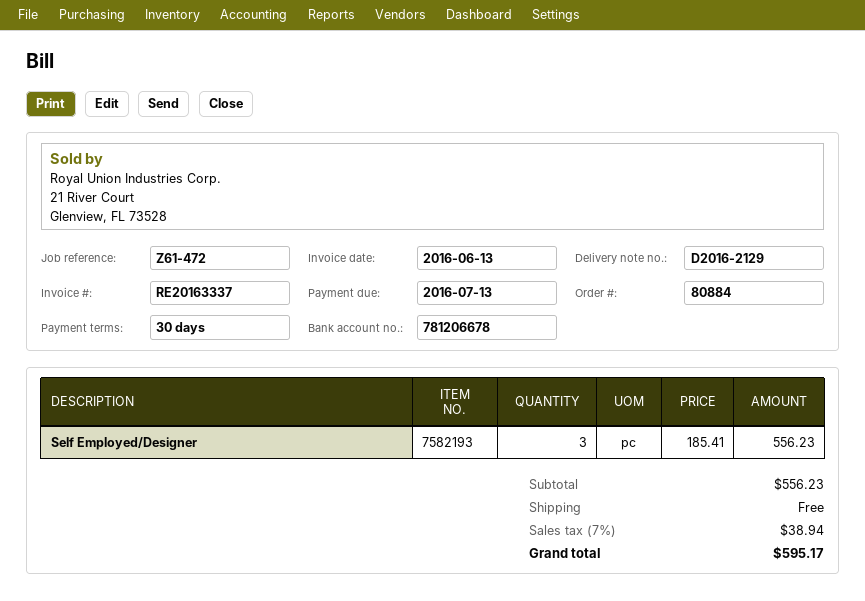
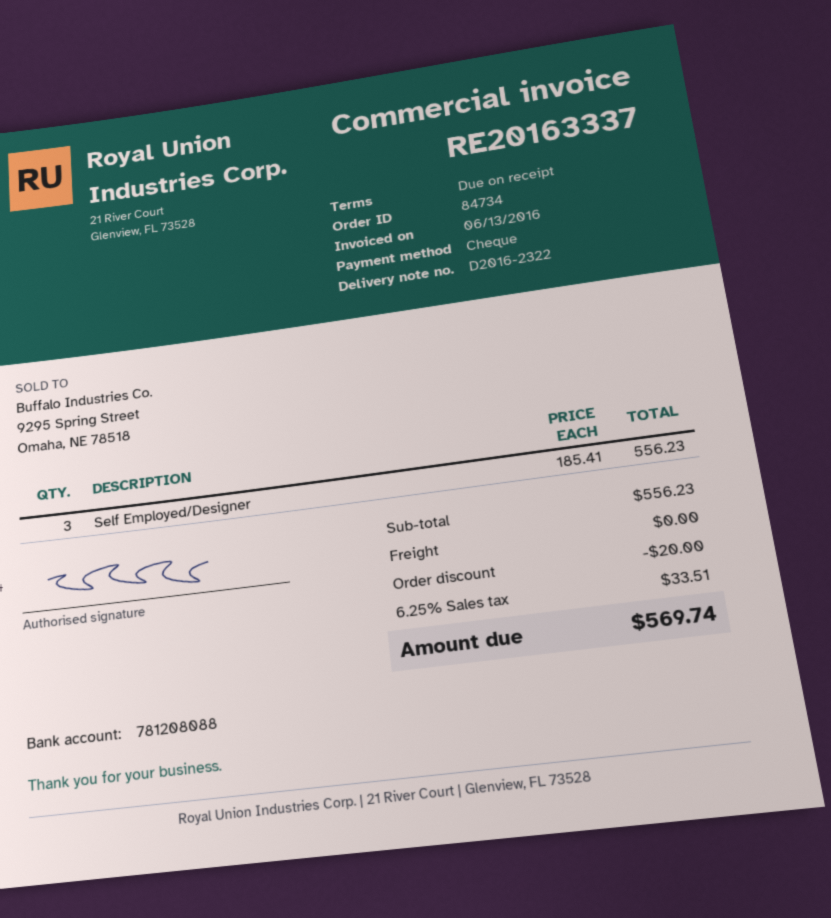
order number: 80884 -> 84734
delivery note number: D2016-2129 -> D2016-2322
payment terms: 30 days -> on receipt
bank account: 781206678 -> 781208088
discount: none -> 20.00
tax: 7% = 38.94 -> 6.25% = 33.51
total: 595.17 -> 569.74

